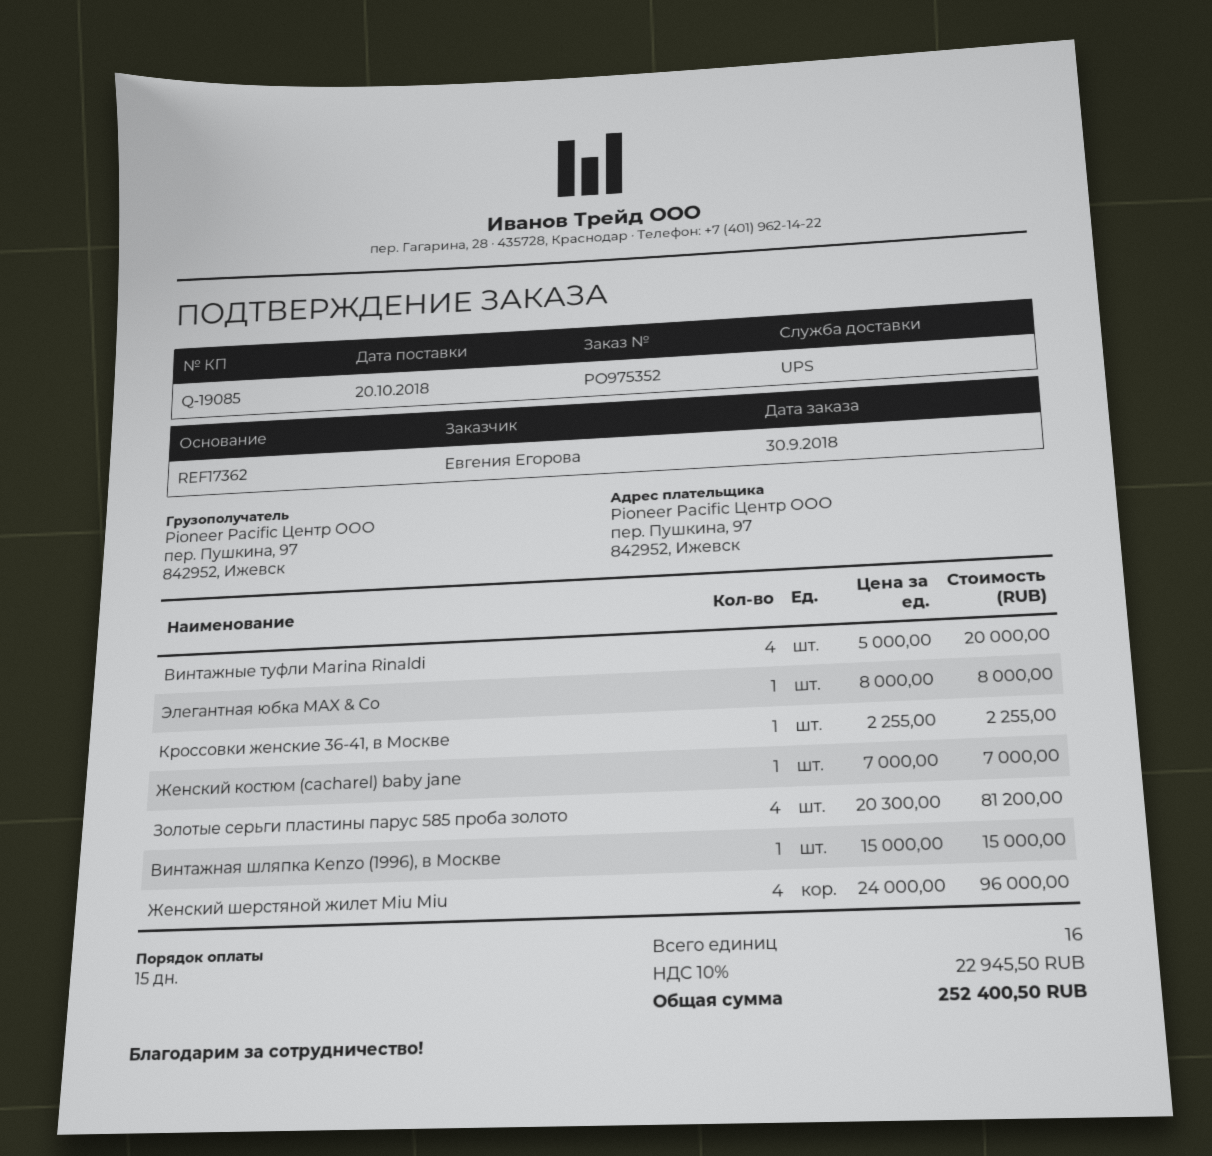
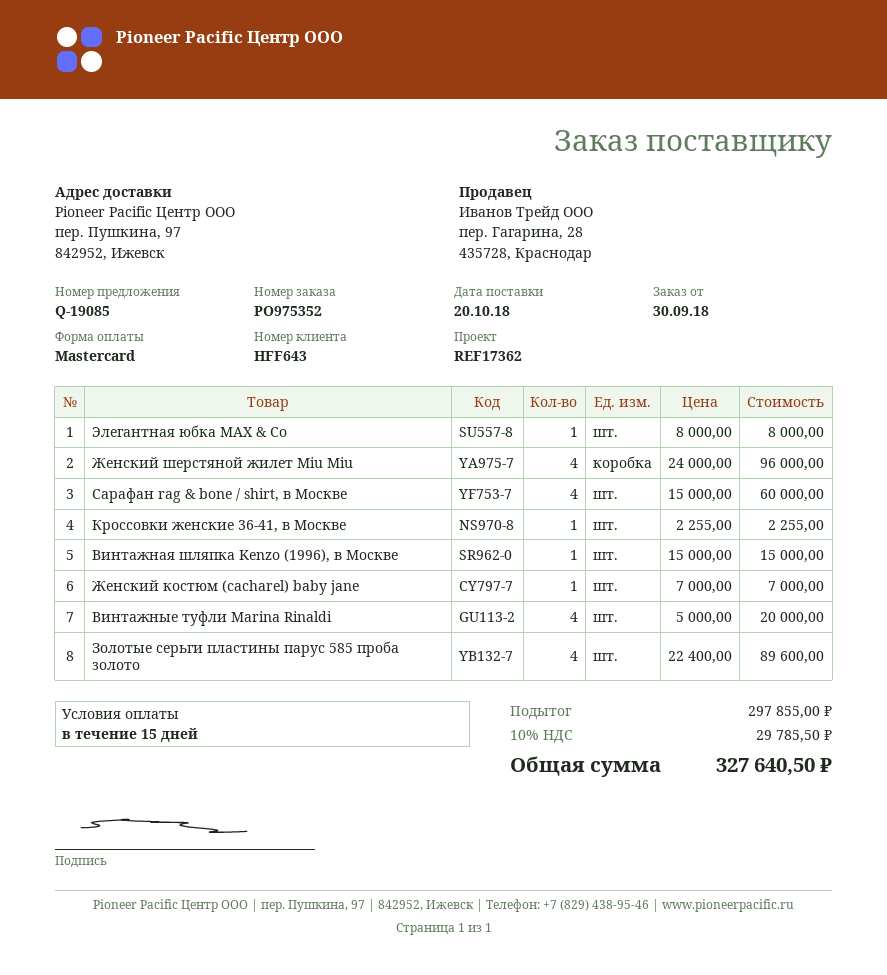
Золотые серьги пластины парус 585 проба золото: 4 x 20300.00 = 81200.00 -> 4 x 22400.00 = 89600.00
Сарафан rag & bone / shirt, в Москве: none -> 4 x 15000.00 = 60000.00
tax: 10% = 22945.50 -> 10% = 29785.50
total: 252400.50 -> 327640.50

